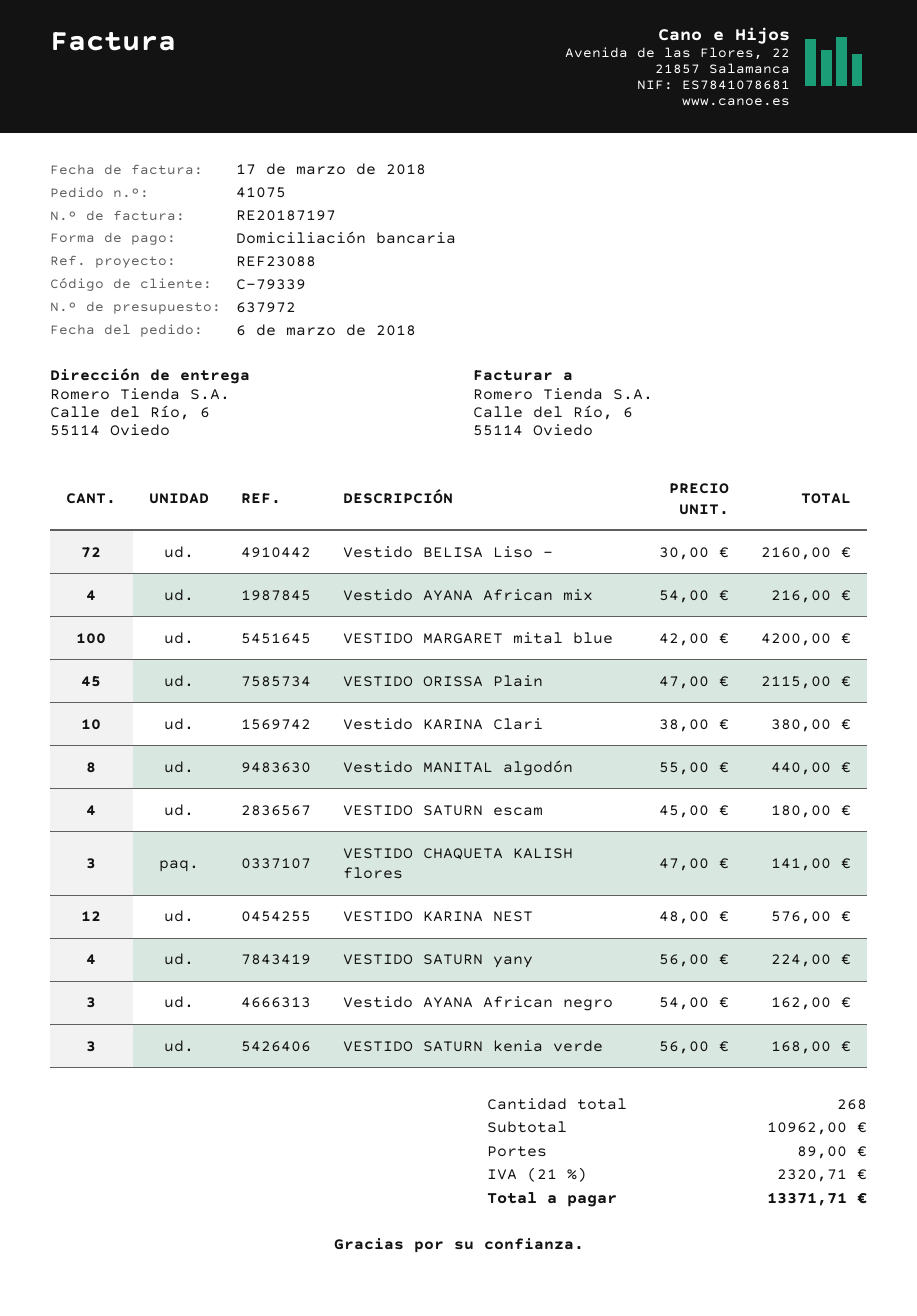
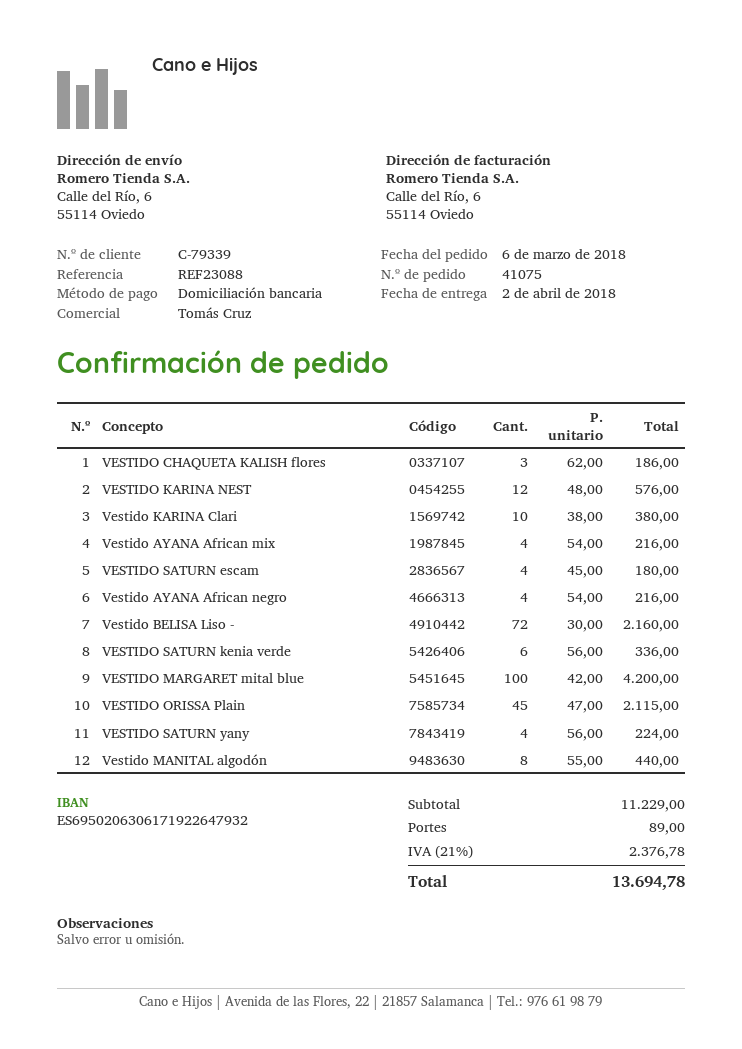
VESTIDO CHAQUETA KALISH flores: 3 x 47.00 = 141.00 -> 3 x 62.00 = 186.00
Vestido AYANA African negro: 3 x 54.00 = 162.00 -> 4 x 54.00 = 216.00
VESTIDO SATURN kenia verde: 3 x 56.00 = 168.00 -> 6 x 56.00 = 336.00
subtotal: 10962.00 -> 11229.00
tax: 21% = 2320.71 -> 21% = 2376.78
total: 13371.71 -> 13694.78

